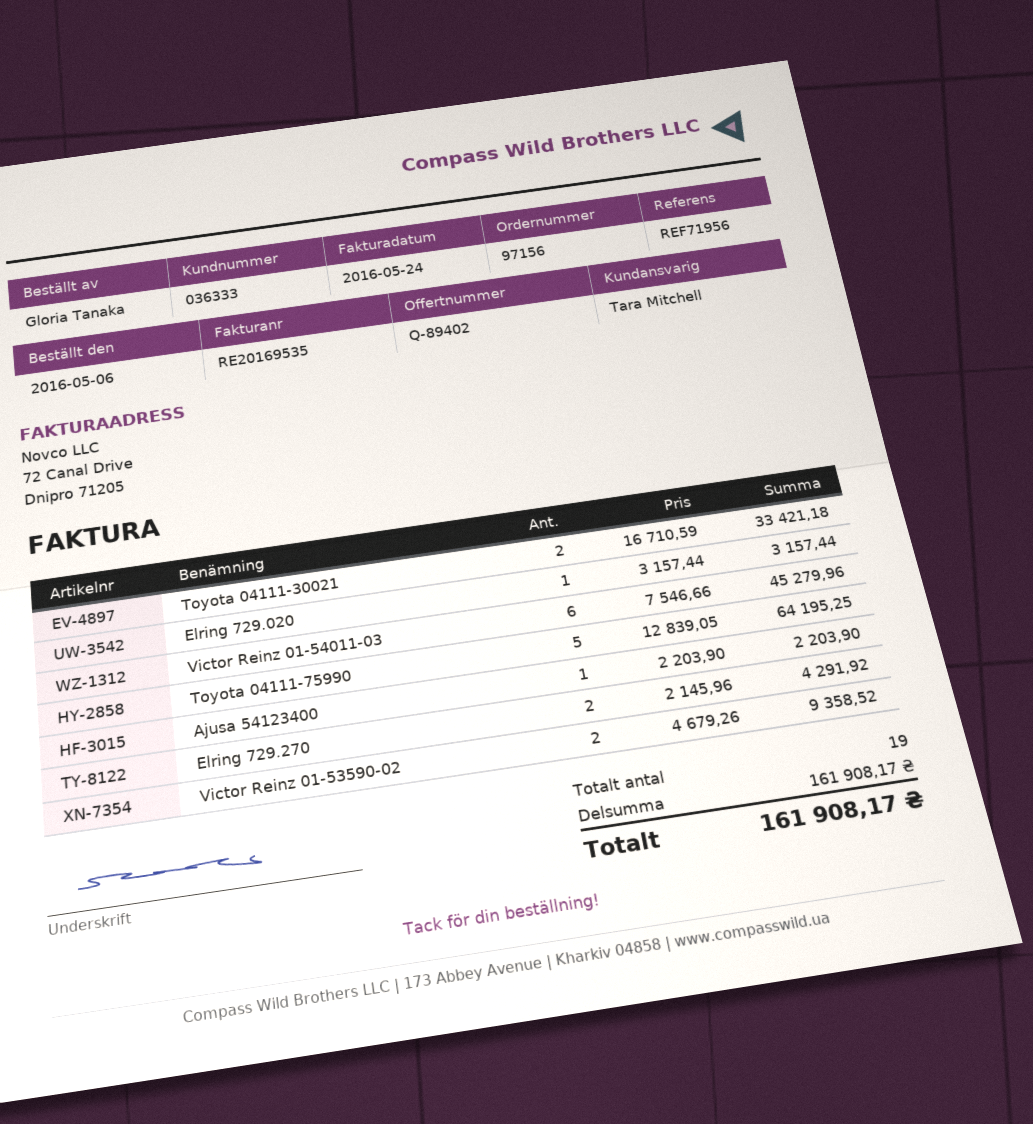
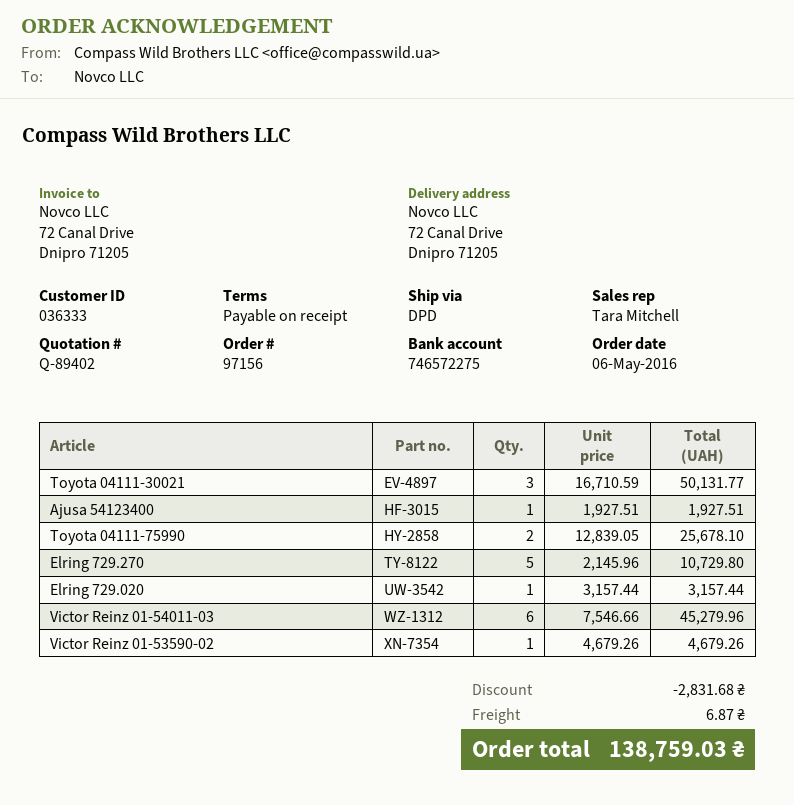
Toyota 04111-30021: 2 x 16710.59 = 33421.18 -> 3 x 16710.59 = 50131.77
Toyota 04111-75990: 5 x 12839.05 = 64195.25 -> 2 x 12839.05 = 25678.10
Ajusa 54123400: 1 x 2203.90 = 2203.90 -> 1 x 1927.51 = 1927.51
Elring 729.270: 2 x 2145.96 = 4291.92 -> 5 x 2145.96 = 10729.80
Victor Reinz 01-53590-02: 2 x 4679.26 = 9358.52 -> 1 x 4679.26 = 4679.26
discount: none -> 2831.68
shipping: none -> 6.87
total: 161908.17 -> 138759.03

